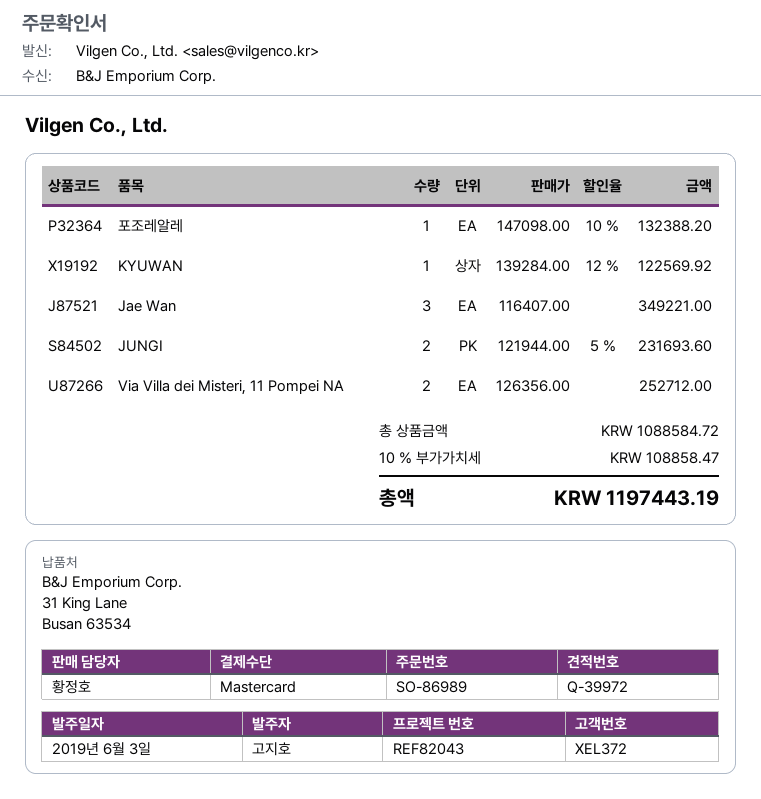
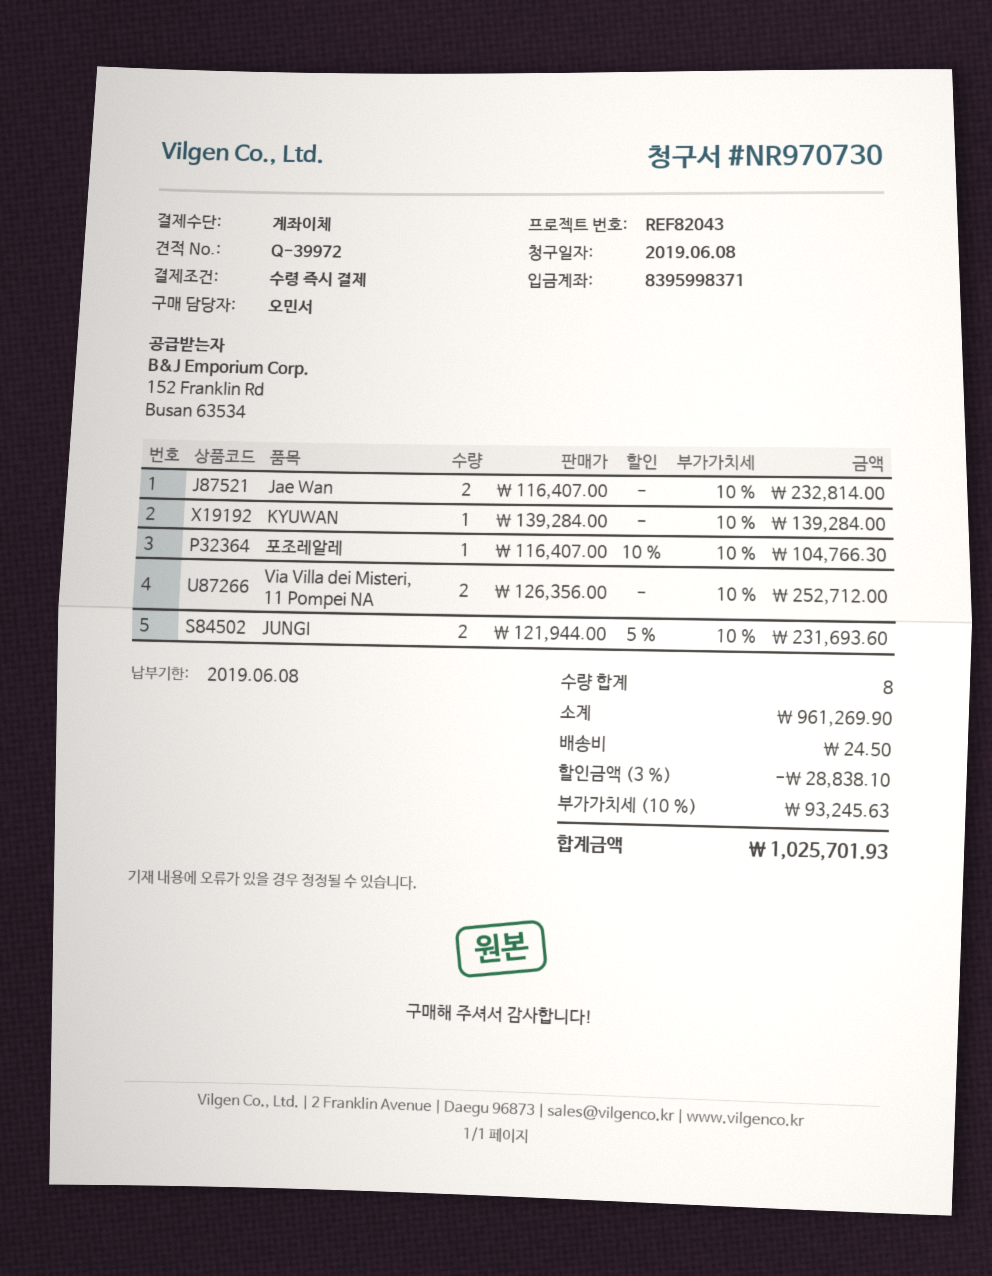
ordered by: 고지호 -> 오민서
payment method: Mastercard -> bank transfer
포조레알레: 1 x 147098.00 - 10% = 132388.20 -> 1 x 116407.00 - 10% = 104766.30
KYUWAN: 1 x 139284.00 - 12% = 122569.92 -> 1 x 139284.00 = 139284.00
Jae Wan: 3 x 116407.00 = 349221.00 -> 2 x 116407.00 = 232814.00
subtotal: 1088584.72 -> 961269.90
discount: none -> 3% = 28838.10
shipping: none -> 24.50
tax: 10% = 108858.47 -> 10% = 93245.63
total: 1197443.19 -> 1025701.93

